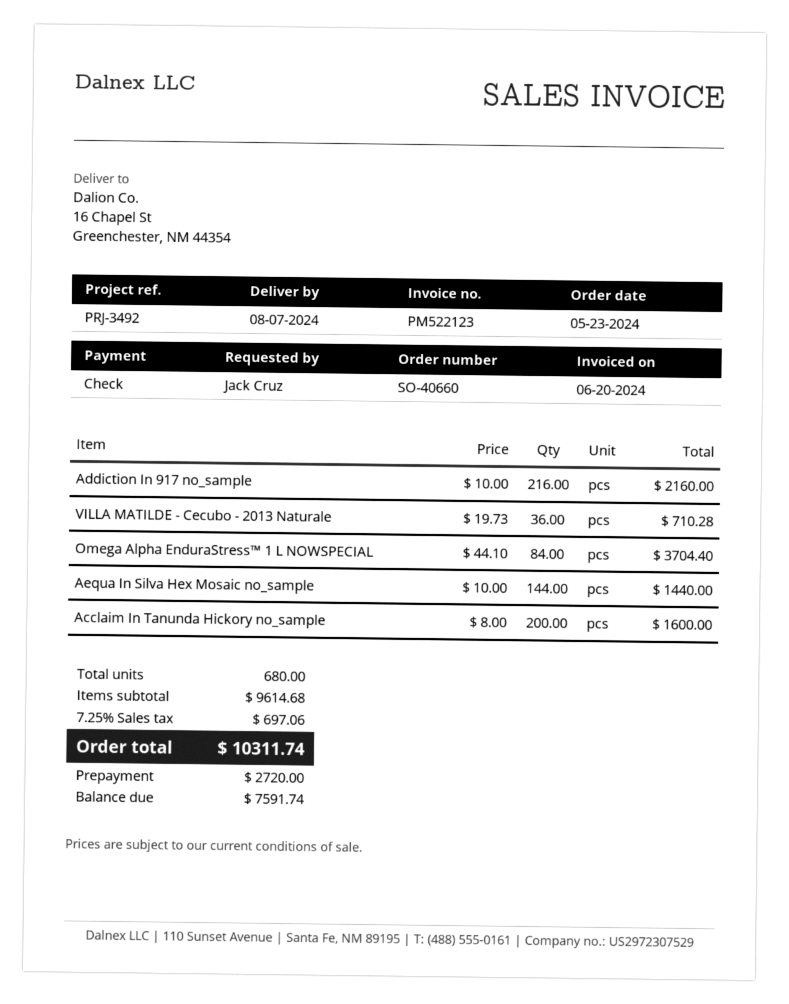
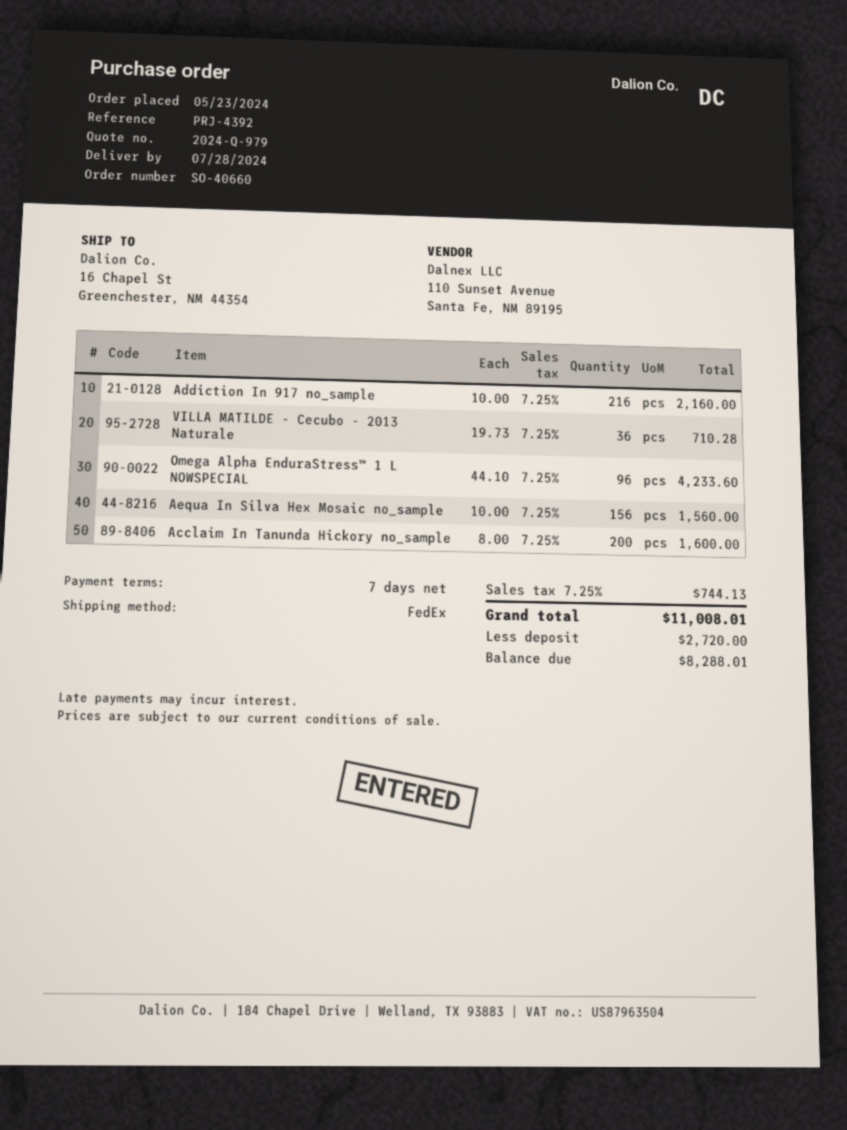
delivery date: 2024-08-07 -> 2024-07-28
reference: PRJ-3492 -> PRJ-4392
Omega Alpha EnduraStress™ 1 L NOWSPECIAL: 84 x 44.10 = 3704.40 -> 96 x 44.10 = 4233.60
Aequa In Silva Hex Mosaic no_sample: 144 x 10.00 = 1440.00 -> 156 x 10.00 = 1560.00
tax: 7.25% = 697.06 -> 7.25% = 744.13
total: 10311.74 -> 11008.01
balance: 7591.74 -> 8288.01

